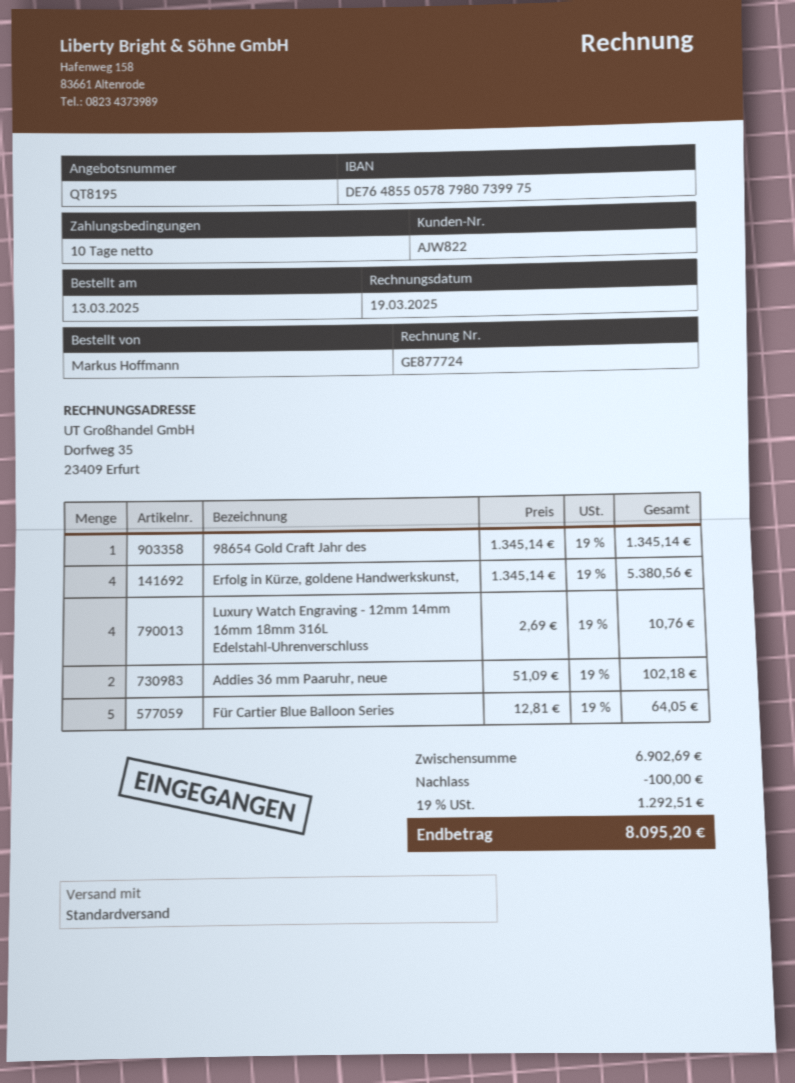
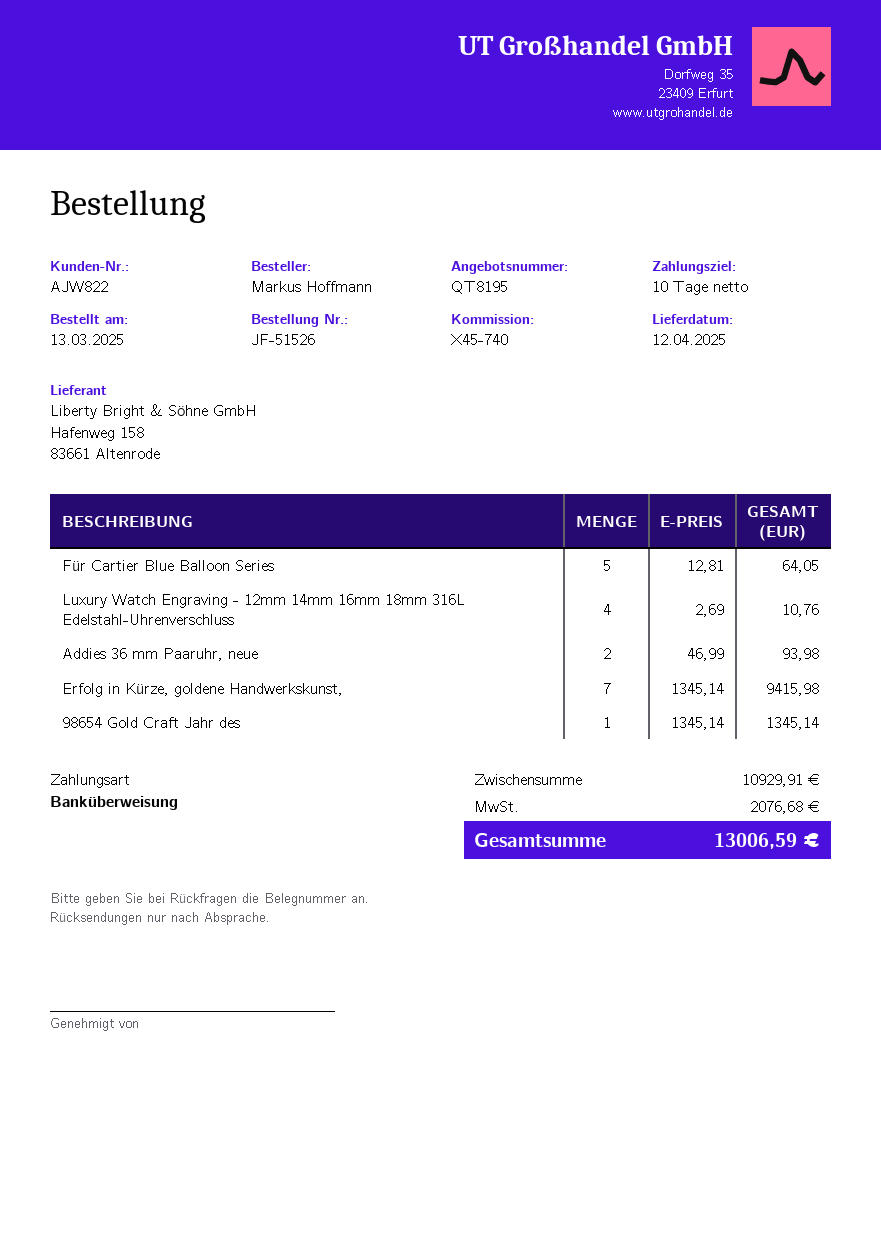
Erfolg in Kürze, goldene Handwerkskunst,: 4 x 1345.14 = 5380.56 -> 7 x 1345.14 = 9415.98
Addies 36 mm Paaruhr, neue: 2 x 51.09 = 102.18 -> 2 x 46.99 = 93.98
subtotal: 6902.69 -> 10929.91
discount: 100.00 -> none
tax: 1292.51 -> 2076.68
total: 8095.20 -> 13006.59

